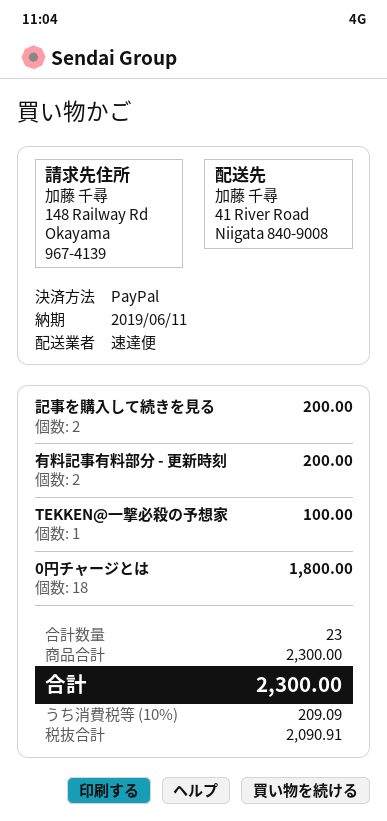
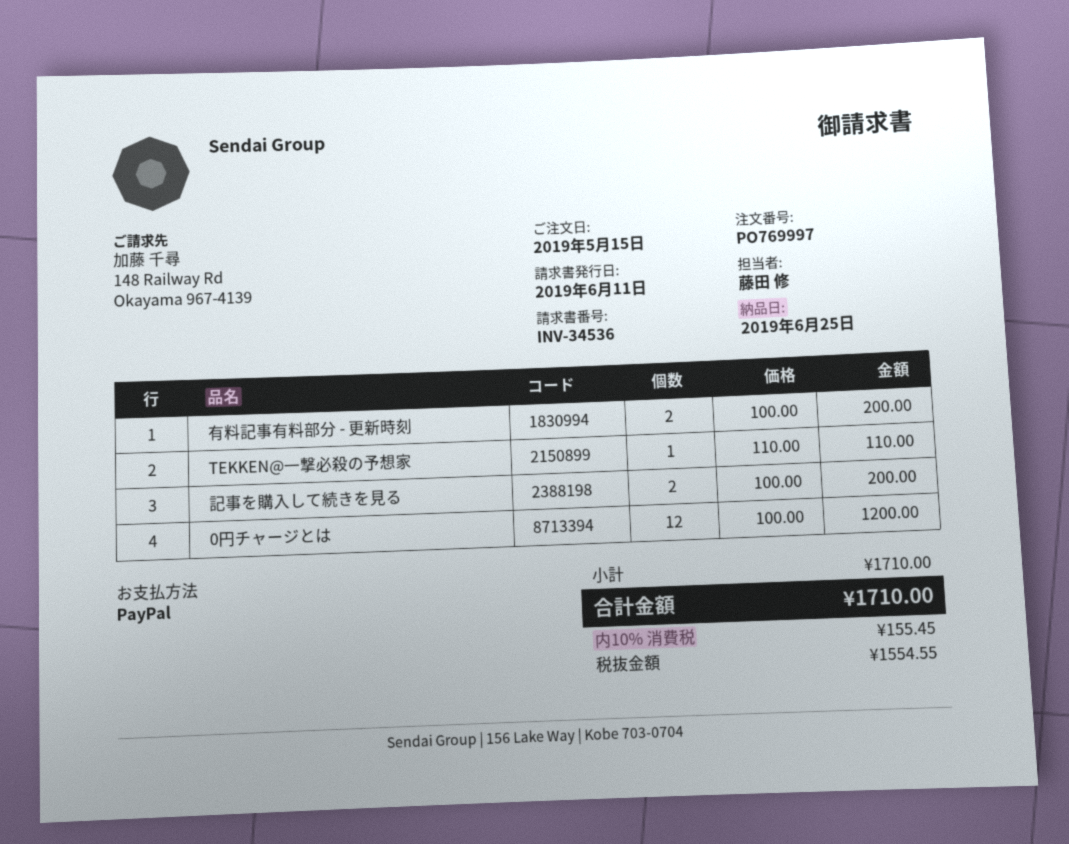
delivery date: 2019-06-11 -> 2019-06-25
TEKKEN@一撃必殺の予想家: 1 for 100.00 -> 1 for 110.00
0円チャージとは: 18 for 1800.00 -> 12 for 1200.00
subtotal: 2300.00 -> 1710.00
net: 2090.91 -> 1554.55
tax: 10% = 209.09 -> 10% = 155.45
total: 2300.00 -> 1710.00

